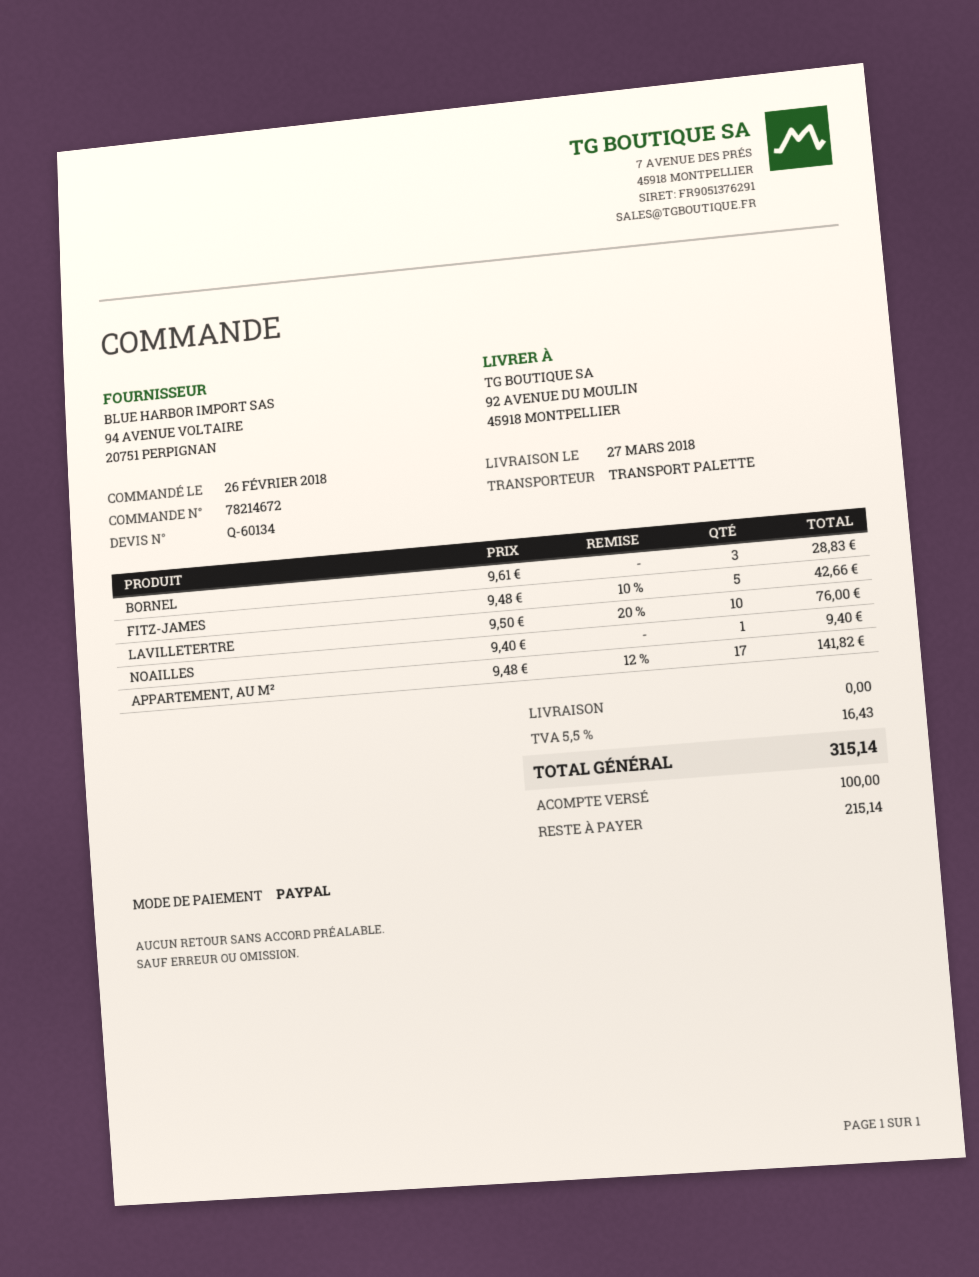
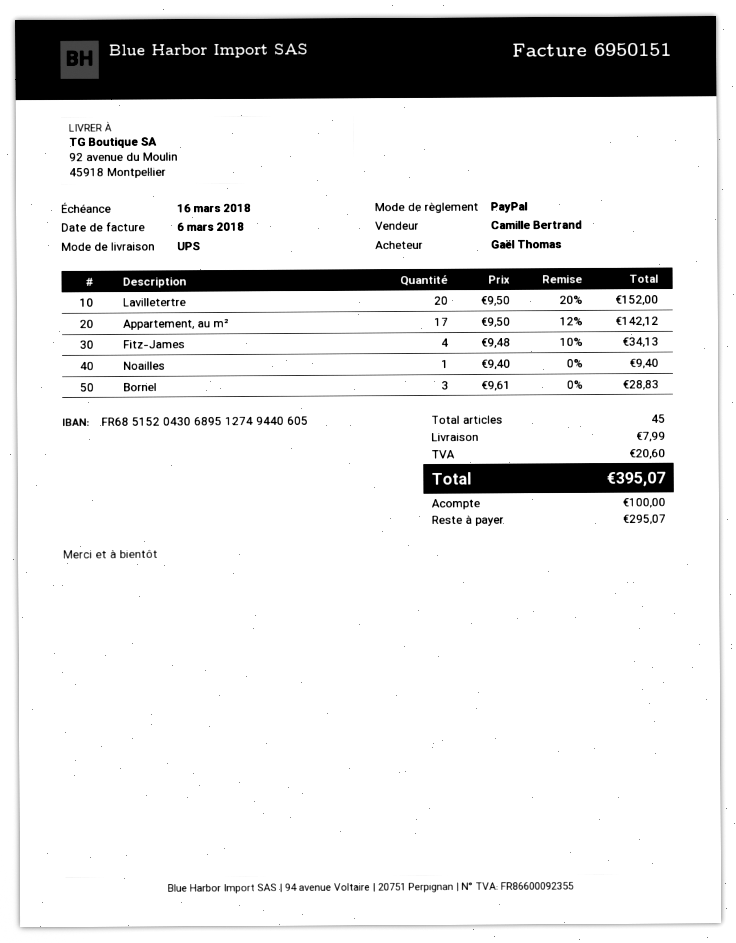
shipping method: pallet freight -> UPS
FITZ-JAMES: 5 x 9.48 - 10% = 42.66 -> 4 x 9.48 - 10% = 34.13
LAVILLETERTRE: 10 x 9.50 - 20% = 76.00 -> 20 x 9.50 - 20% = 152.00
APPARTEMENT, AU M²: 17 x 9.48 - 12% = 141.82 -> 17 x 9.50 - 12% = 142.12
shipping: 0.00 -> 7.99
tax: 16.43 -> 20.60
total: 315.14 -> 395.07
balance: 215.14 -> 295.07

